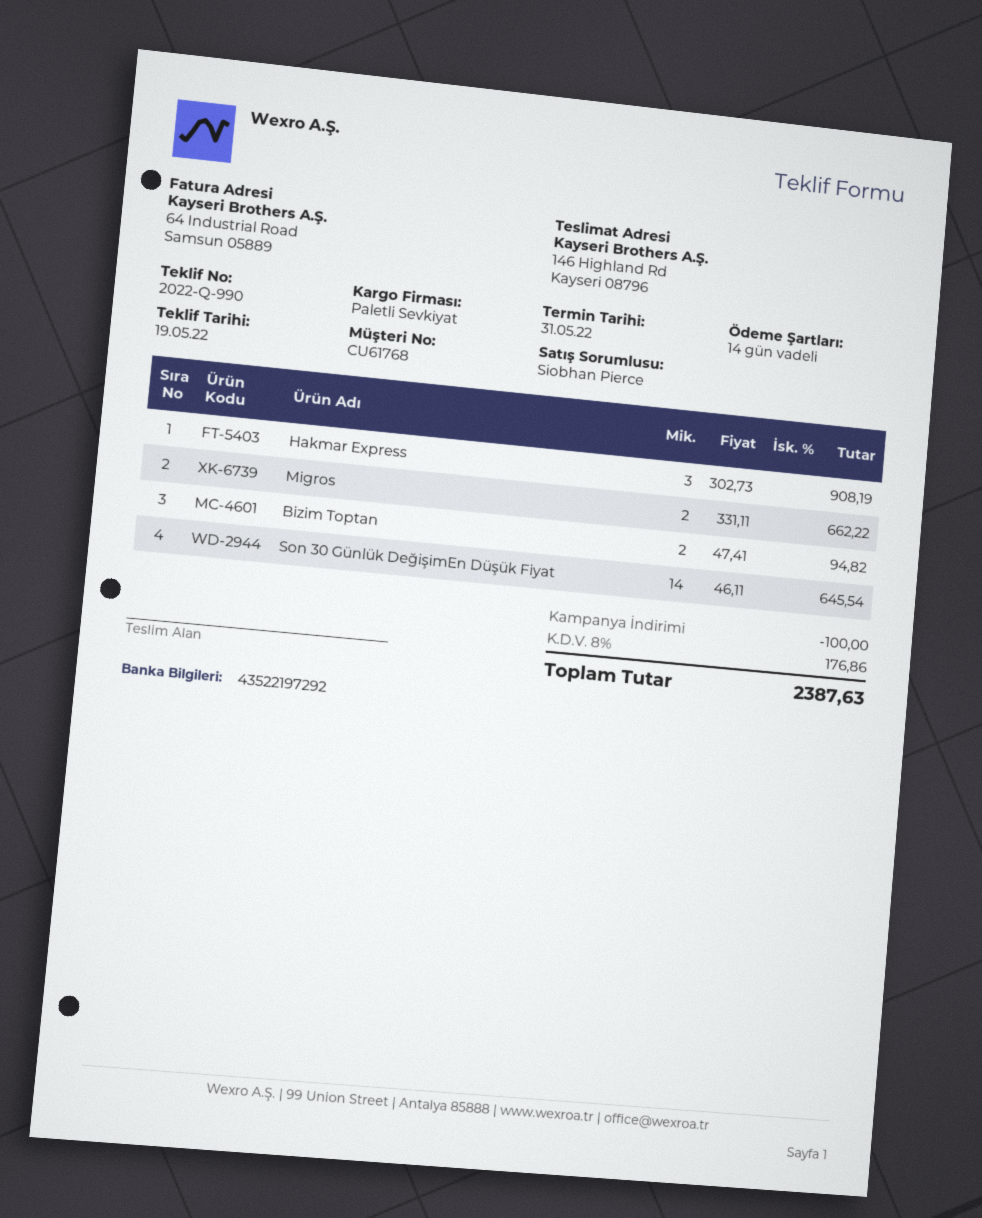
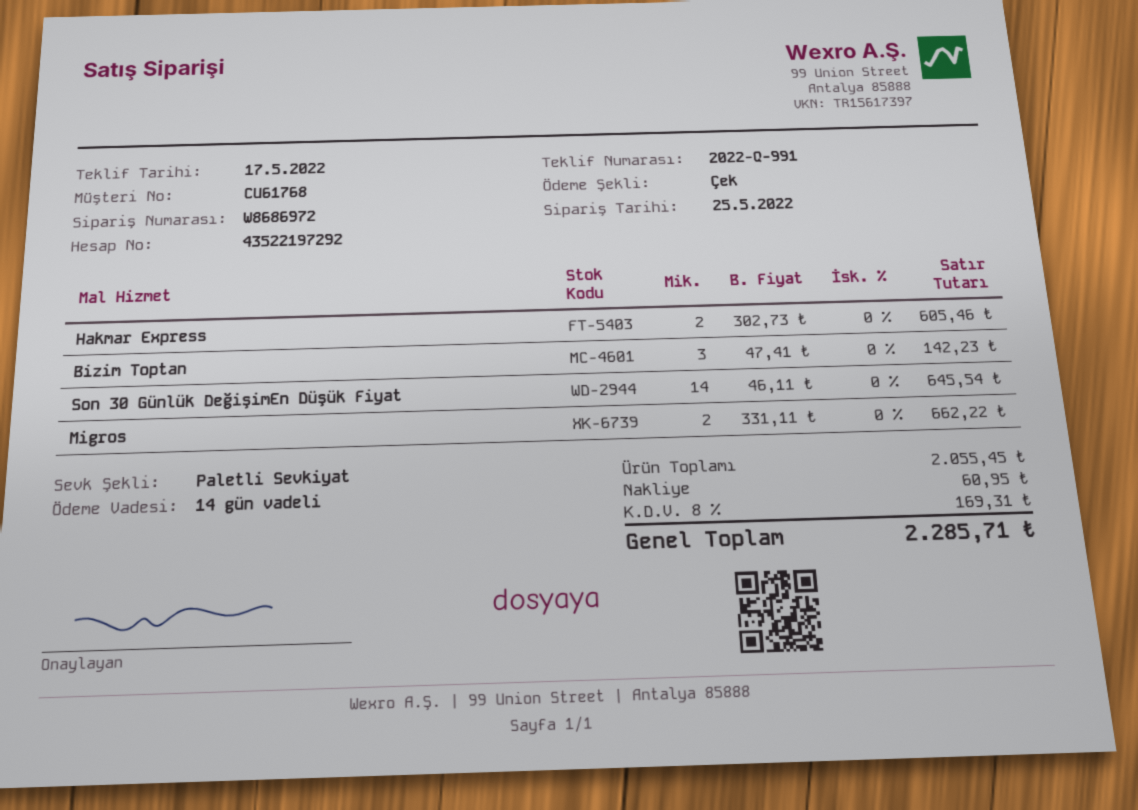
quote number: 2022-Q-990 -> 2022-Q-991
quote date: 2022-05-19 -> 2022-05-17
Hakmar Express: 3 x 302.73 = 908.19 -> 2 x 302.73 = 605.46
Bizim Toptan: 2 x 47.41 = 94.82 -> 3 x 47.41 = 142.23
discount: 100.00 -> none
shipping: none -> 60.95
tax: 8% = 176.86 -> 8% = 169.31
total: 2387.63 -> 2285.71

